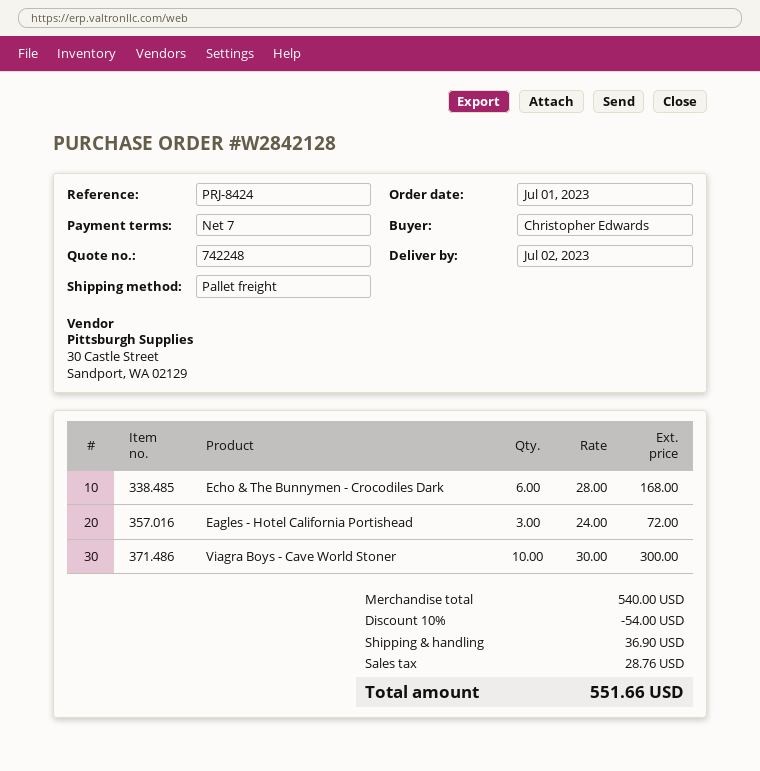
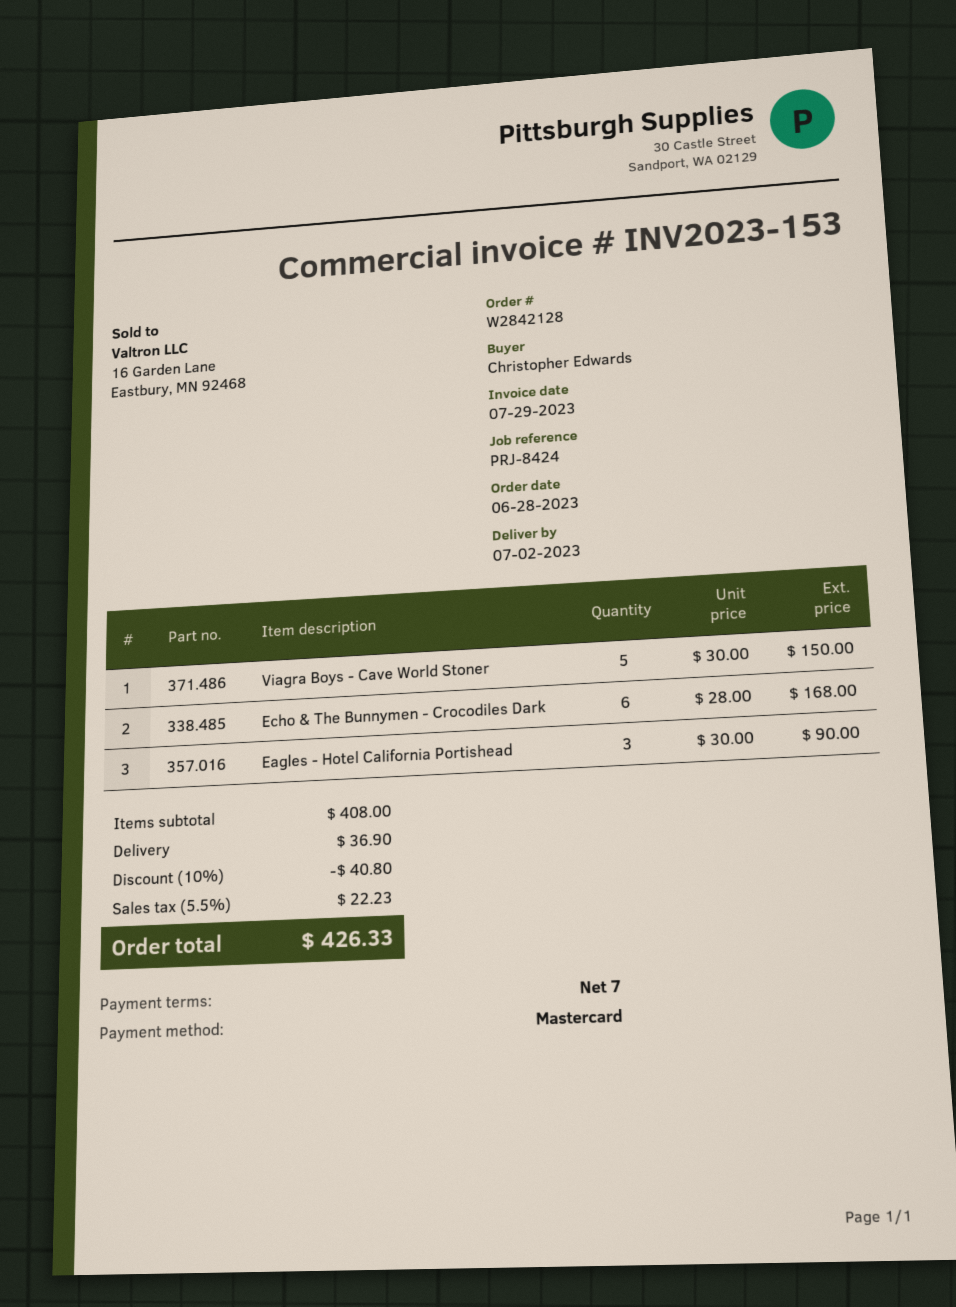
order date: 2023-07-01 -> 2023-06-28
Eagles - Hotel California Portishead: 3 x 24.00 = 72.00 -> 3 x 30.00 = 90.00
Viagra Boys - Cave World Stoner: 10 x 30.00 = 300.00 -> 5 x 30.00 = 150.00
subtotal: 540.00 -> 408.00
discount: 10% = 54.00 -> 10% = 40.80
tax: 28.76 -> 22.23
total: 551.66 -> 426.33

